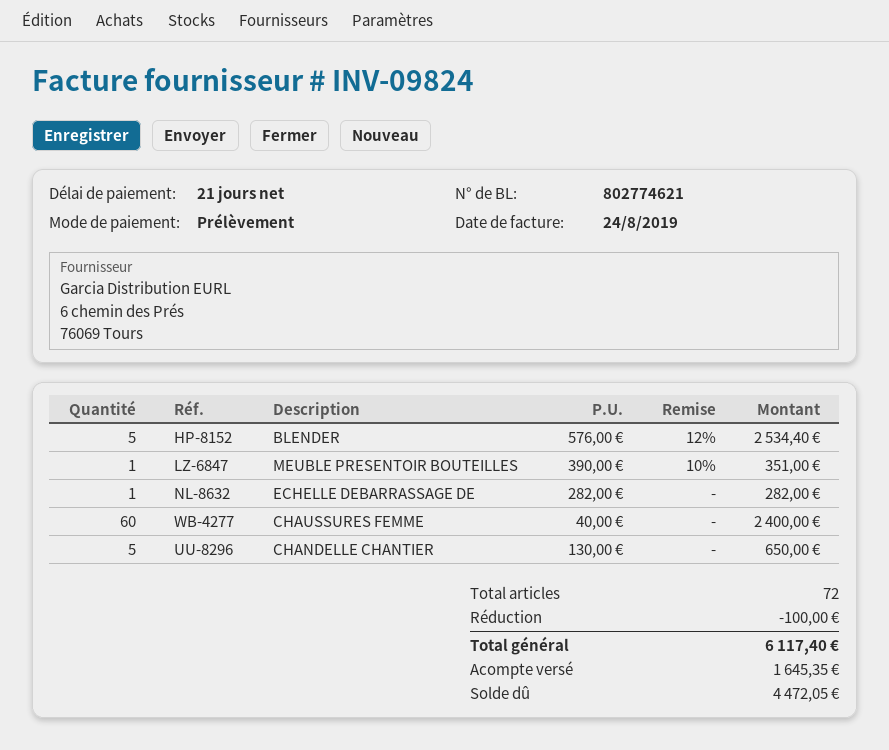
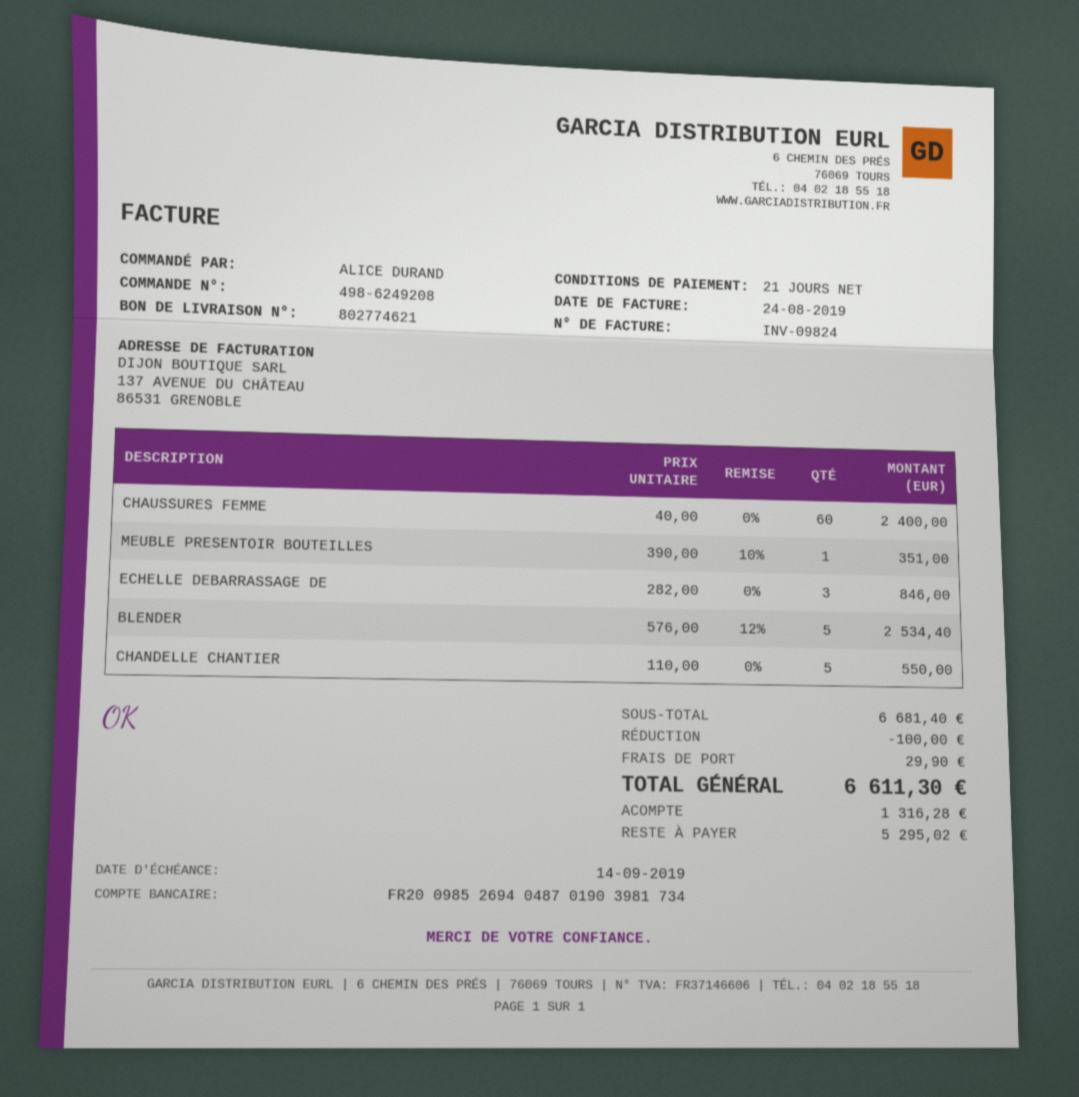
ECHELLE DEBARRASSAGE DE: 1 x 282.00 = 282.00 -> 3 x 282.00 = 846.00
CHANDELLE CHANTIER: 5 x 130.00 = 650.00 -> 5 x 110.00 = 550.00
shipping: none -> 29.90
total: 6117.40 -> 6611.30
deposit: 1645.35 -> 1316.28
balance: 4472.05 -> 5295.02

